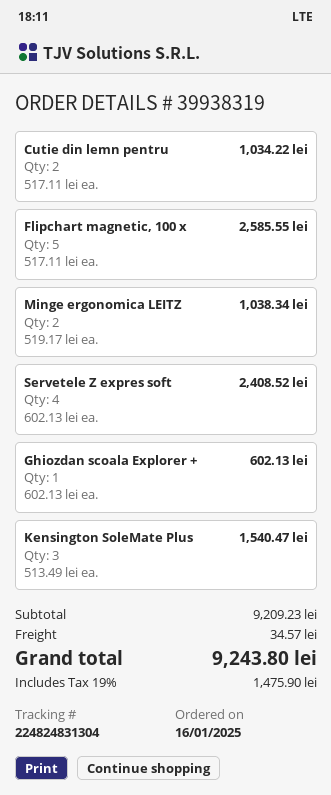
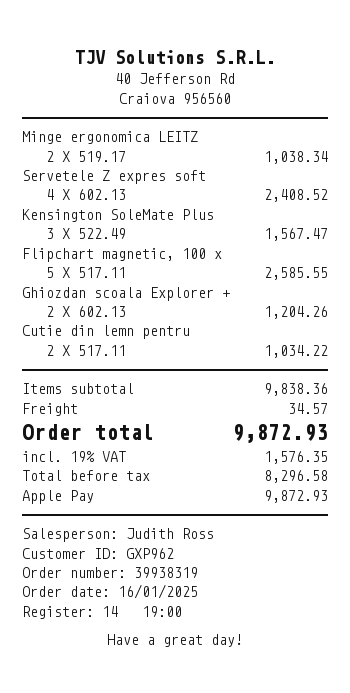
Ghiozdan scoala Explorer +: 1 x 602.13 = 602.13 -> 2 x 602.13 = 1204.26
Kensington SoleMate Plus: 3 x 513.49 = 1540.47 -> 3 x 522.49 = 1567.47
subtotal: 9209.23 -> 9838.36
tax: 19% = 1475.90 -> 19% = 1576.35
total: 9243.80 -> 9872.93

